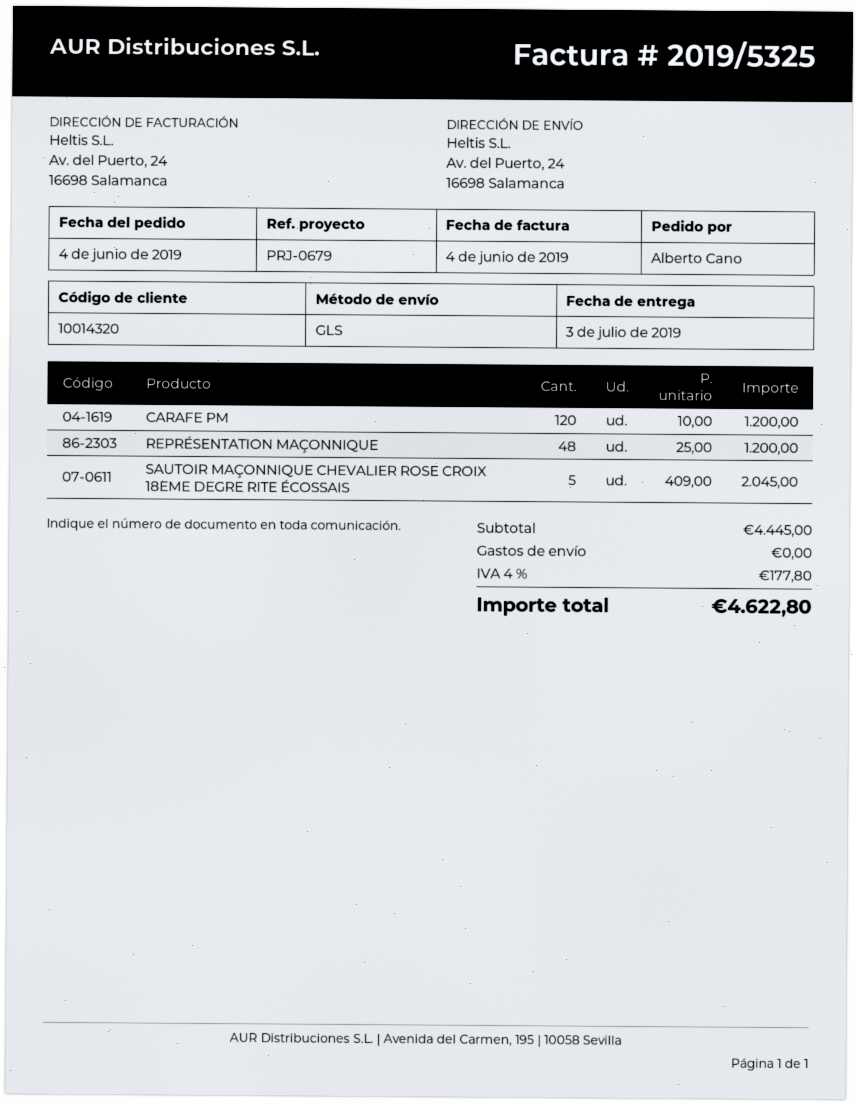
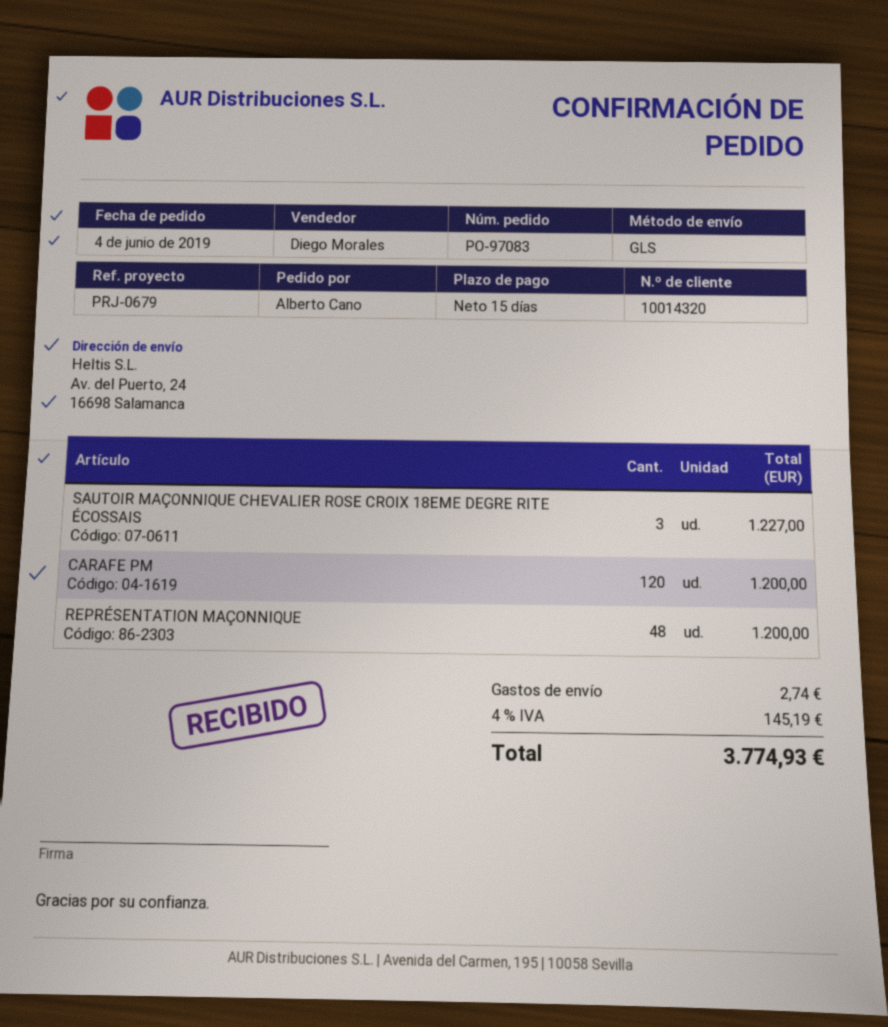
SAUTOIR MAÇONNIQUE CHEVALIER ROSE CROIX 18EME DEGRE RITE ÉCOSSAIS: 5 for 2045.00 -> 3 for 1227.00
shipping: 0.00 -> 2.74
tax: 4% = 177.80 -> 4% = 145.19
total: 4622.80 -> 3774.93

